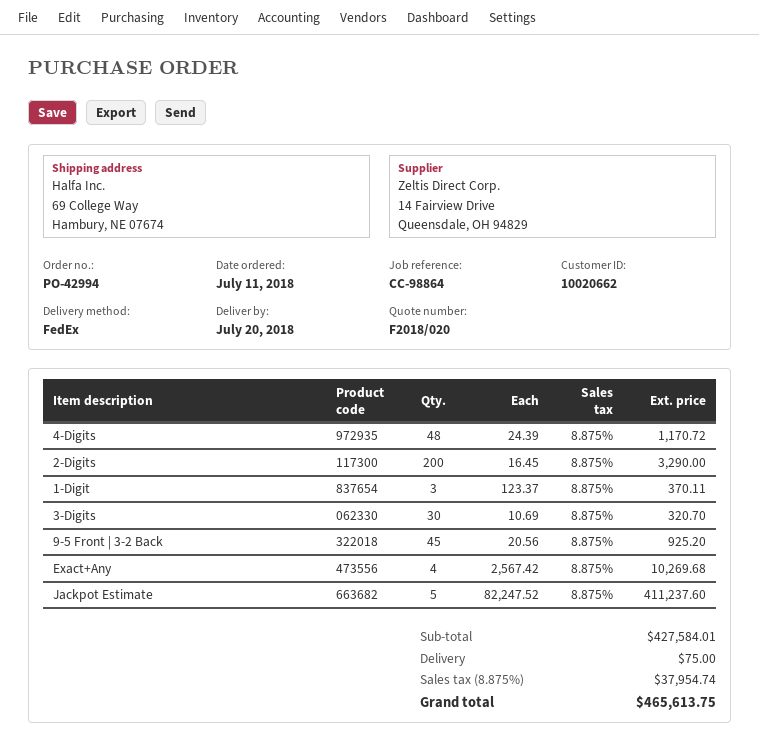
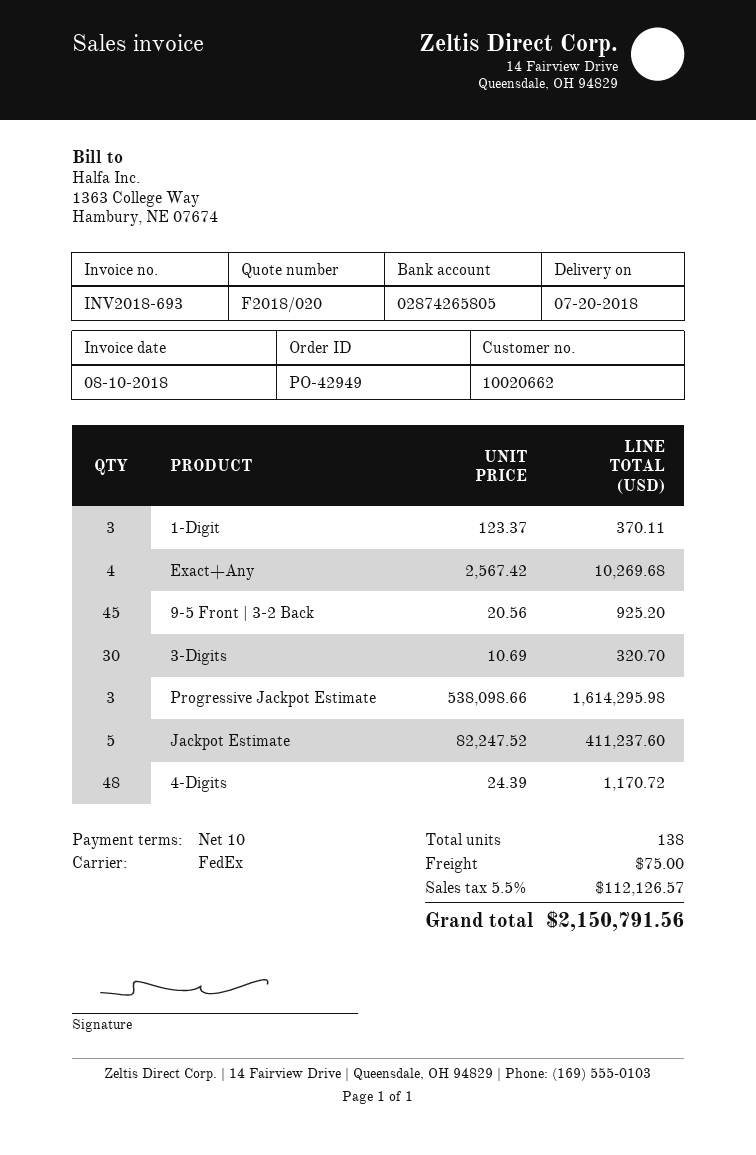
order number: PO-42994 -> PO-42949
2-Digits: 200 x 16.45 = 3290.00 -> none
Progressive Jackpot Estimate: none -> 3 x 538098.66 = 1614295.98
tax: 8.875% = 37954.74 -> 5.5% = 112126.57
total: 465613.75 -> 2150791.56

